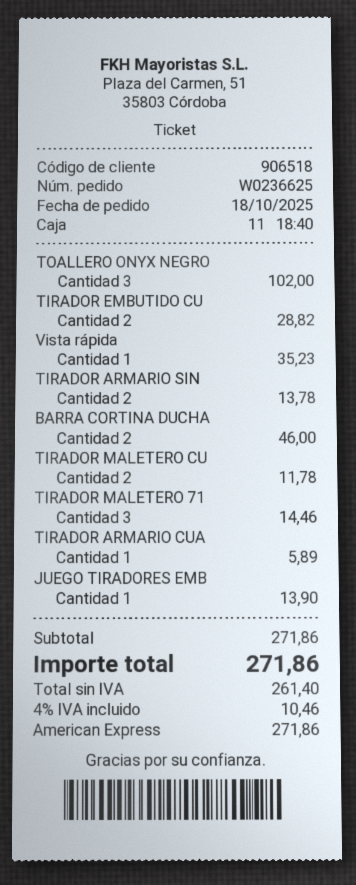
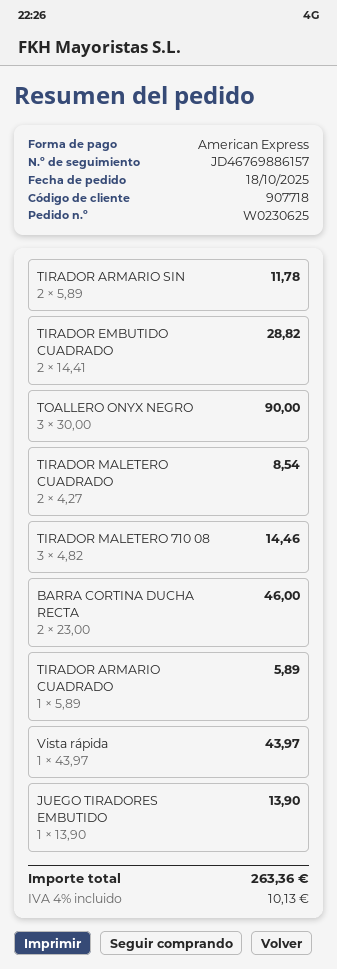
order number: W0236625 -> W0230625
customer number: 906518 -> 907718
TOALLERO ONYX NEGRO: 3 for 102.00 -> 3 for 90.00
Vista rápida: 1 for 35.23 -> 1 for 43.97
TIRADOR ARMARIO SIN: 2 for 13.78 -> 2 for 11.78
TIRADOR MALETERO CU: 2 for 11.78 -> 2 for 8.54
tax: 4% = 10.46 -> 4% = 10.13
total: 271.86 -> 263.36

